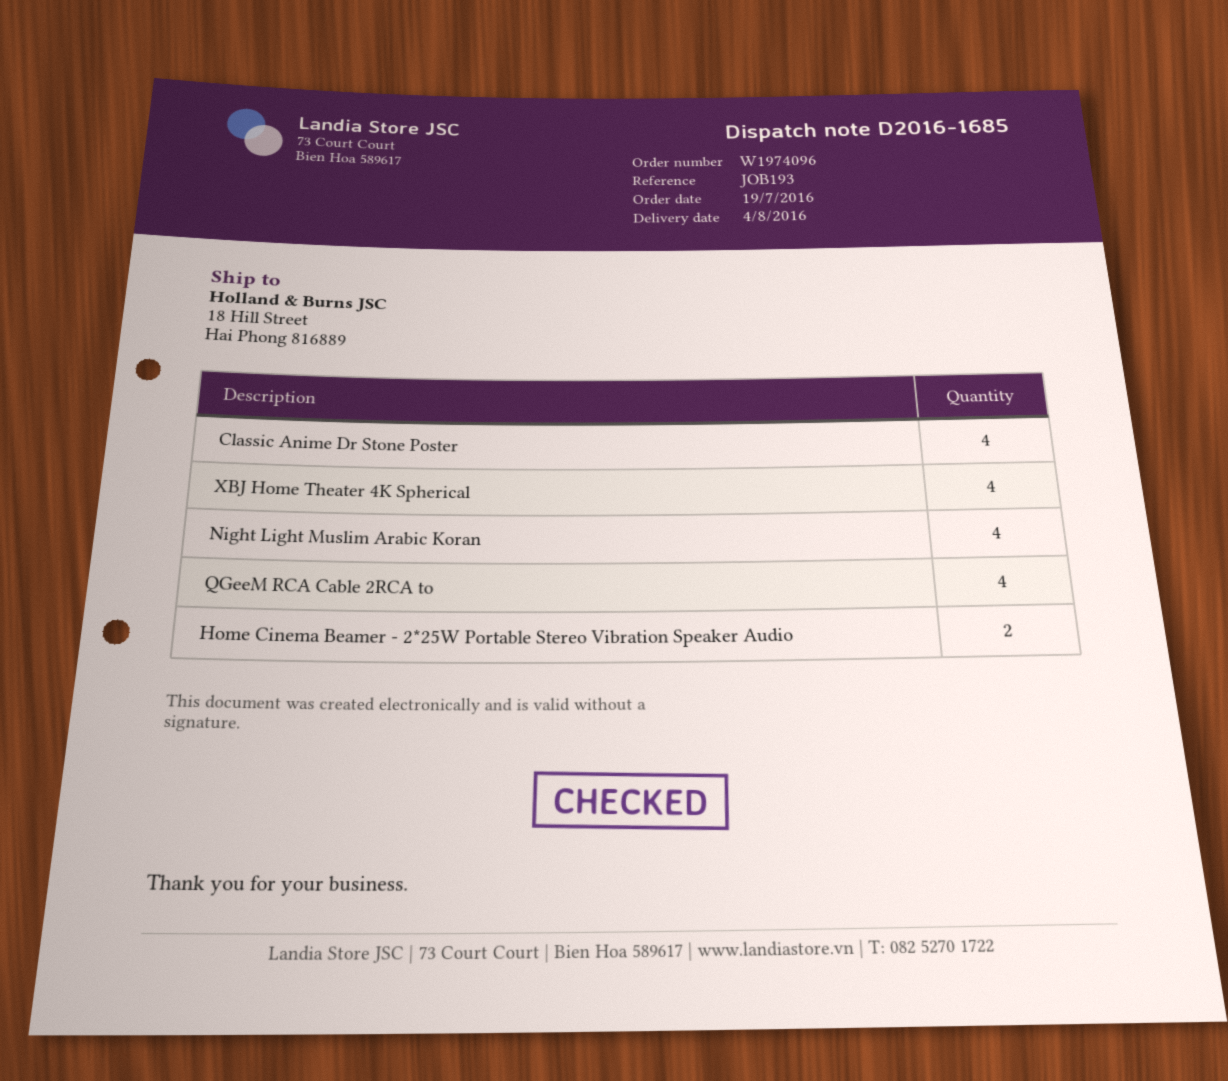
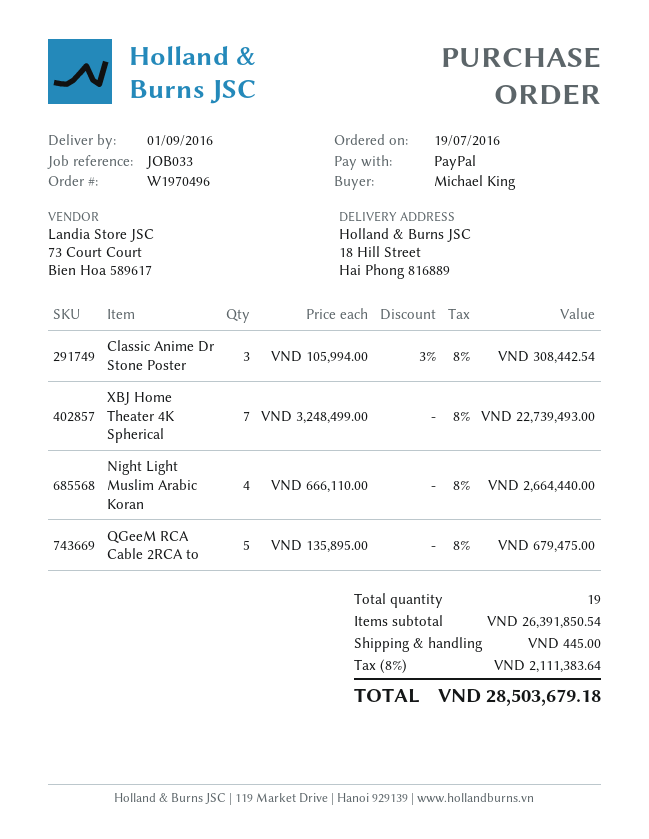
order number: W1974096 -> W1970496
delivery date: 2016-08-04 -> 2016-09-01
reference: JOB193 -> JOB033
Classic Anime Dr Stone Poster: 4 -> 3
XBJ Home Theater 4K Spherical: 4 -> 7
QGeeM RCA Cable 2RCA to: 4 -> 5
Home Cinema Beamer - 2*25W Portable Stereo Vibration Speaker Audio: 2 -> none

